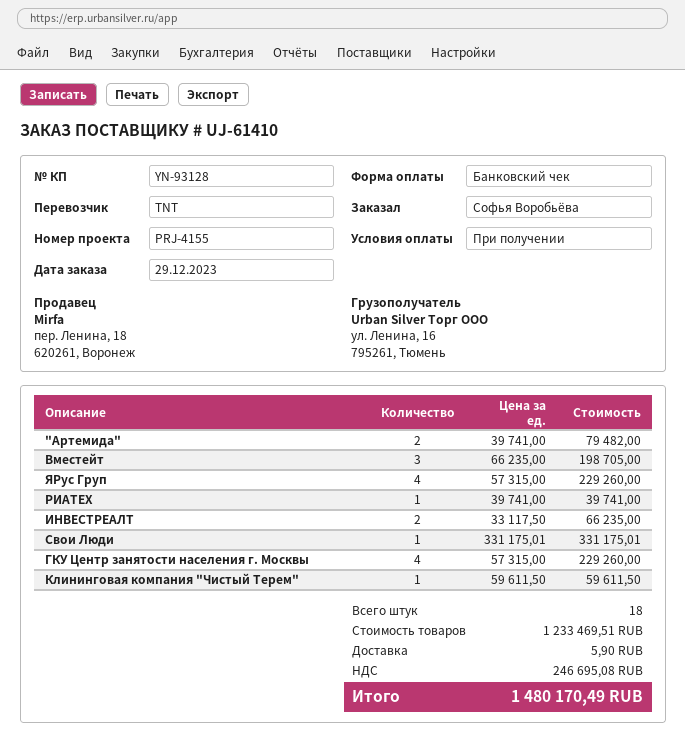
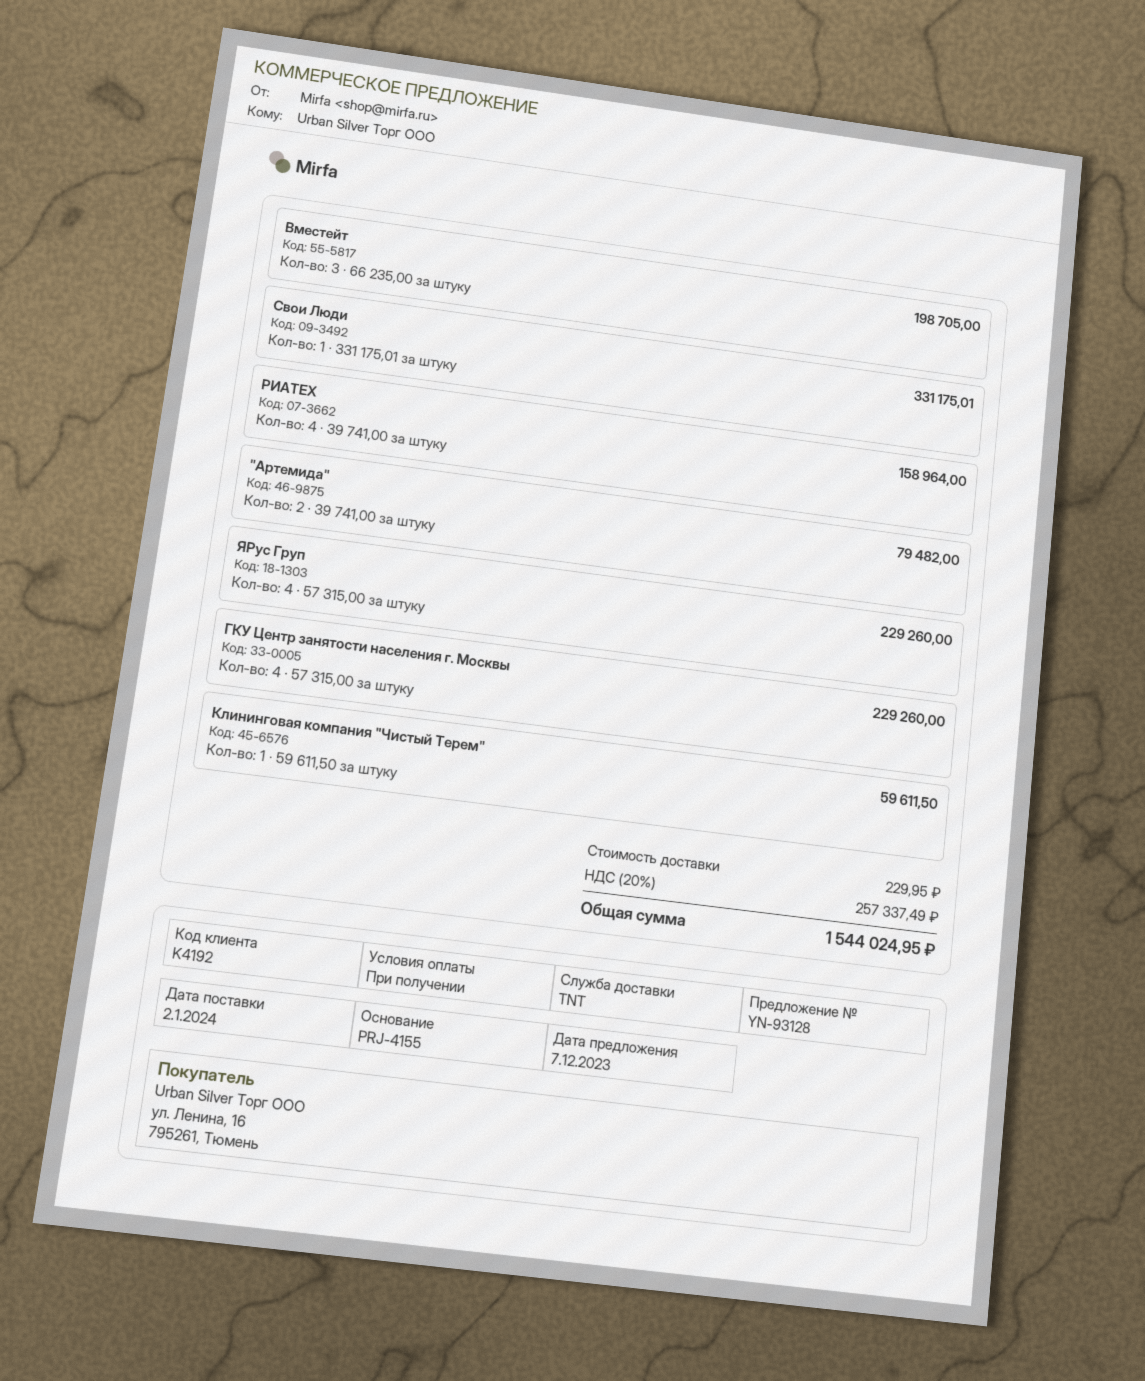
РИАТЕХ: 1 x 39741.00 = 39741.00 -> 4 x 39741.00 = 158964.00
ИНВЕСТРЕАЛТ: 2 x 33117.50 = 66235.00 -> none
shipping: 5.90 -> 229.95
tax: 246695.08 -> 257337.49
total: 1480170.49 -> 1544024.95

